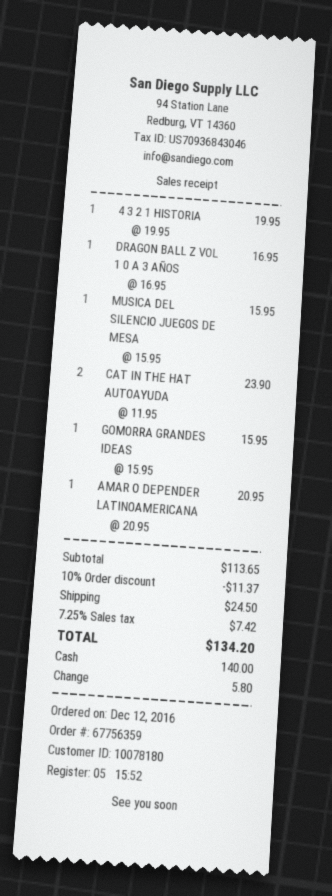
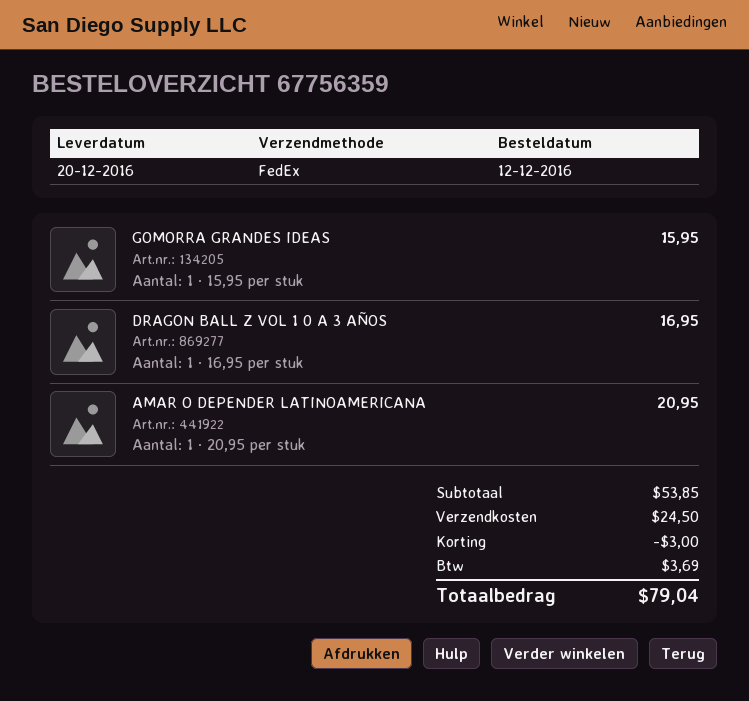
4 3 2 1 HISTORIA: 1 x 19.95 = 19.95 -> none
MUSICA DEL SILENCIO JUEGOS DE MESA: 1 x 15.95 = 15.95 -> none
CAT IN THE HAT AUTOAYUDA: 2 x 11.95 = 23.90 -> none
subtotal: 113.65 -> 53.85
discount: 11.37 -> 3.00
tax: 7.42 -> 3.69
total: 134.20 -> 79.04

